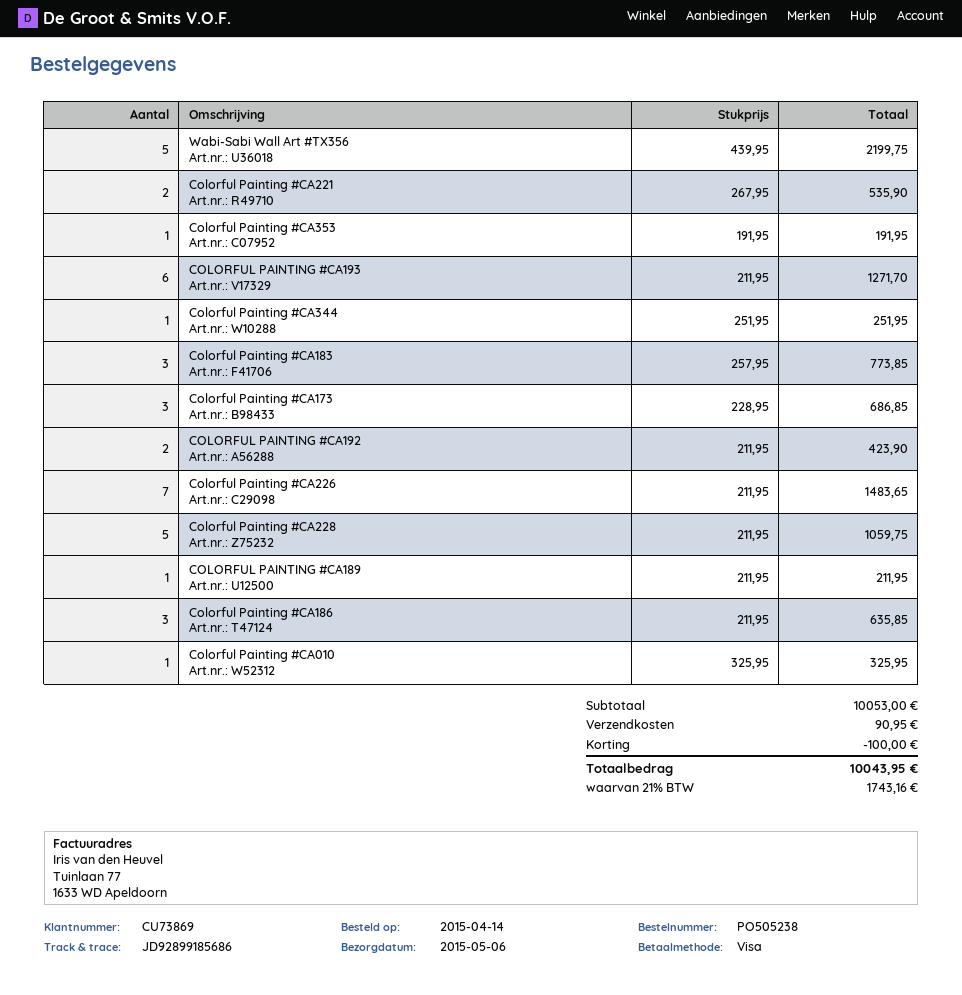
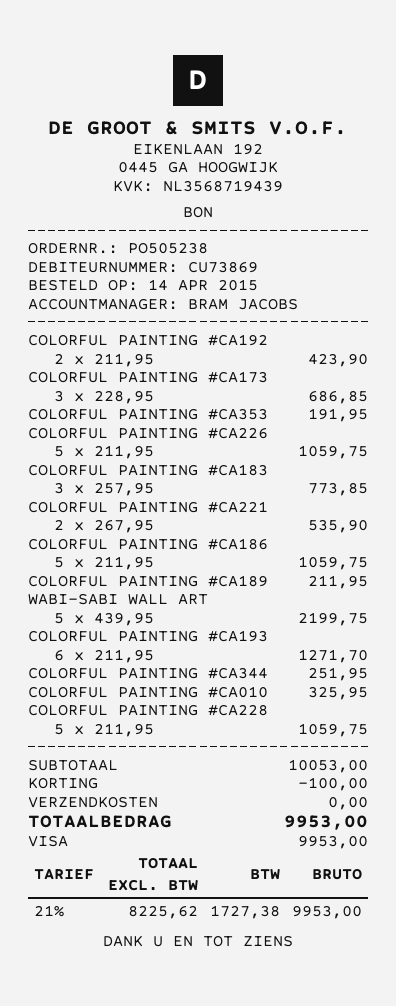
Colorful Painting #CA226: 7 x 211.95 = 1483.65 -> 5 x 211.95 = 1059.75
Colorful Painting #CA186: 3 x 211.95 = 635.85 -> 5 x 211.95 = 1059.75
shipping: 90.95 -> 0.00
tax: 21% = 1743.16 -> 21% = 1727.38
total: 10043.95 -> 9953.00

